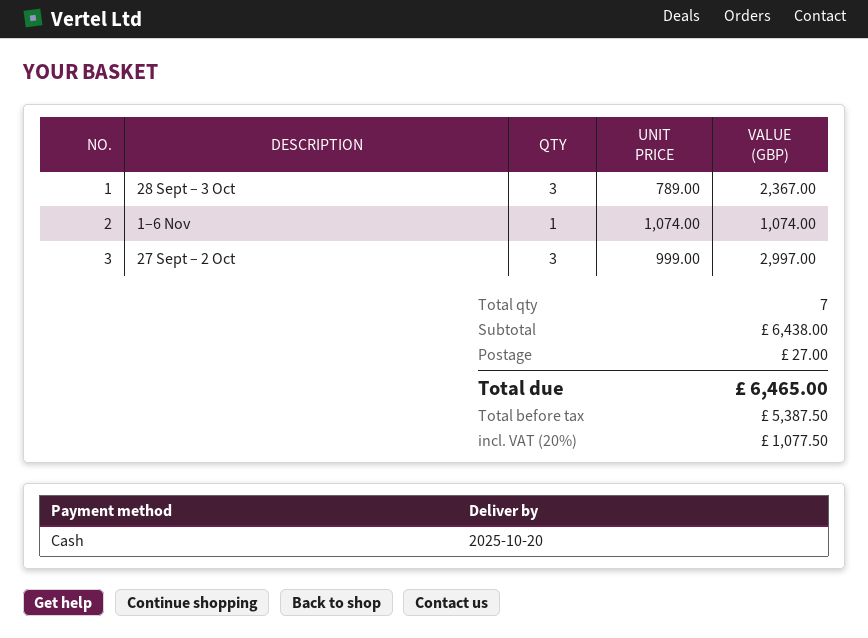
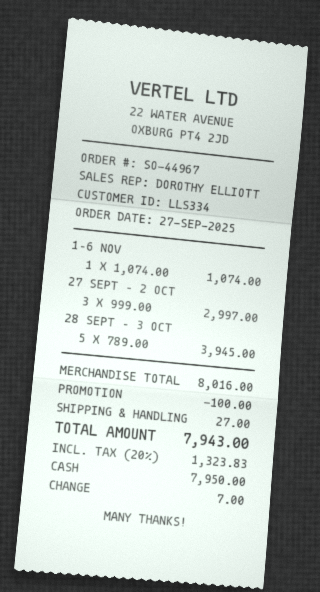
28 Sept – 3 Oct: 3 x 789.00 = 2367.00 -> 5 x 789.00 = 3945.00
subtotal: 6438.00 -> 8016.00
discount: none -> 100.00
tax: 20% = 1077.50 -> 20% = 1323.83
total: 6465.00 -> 7943.00

